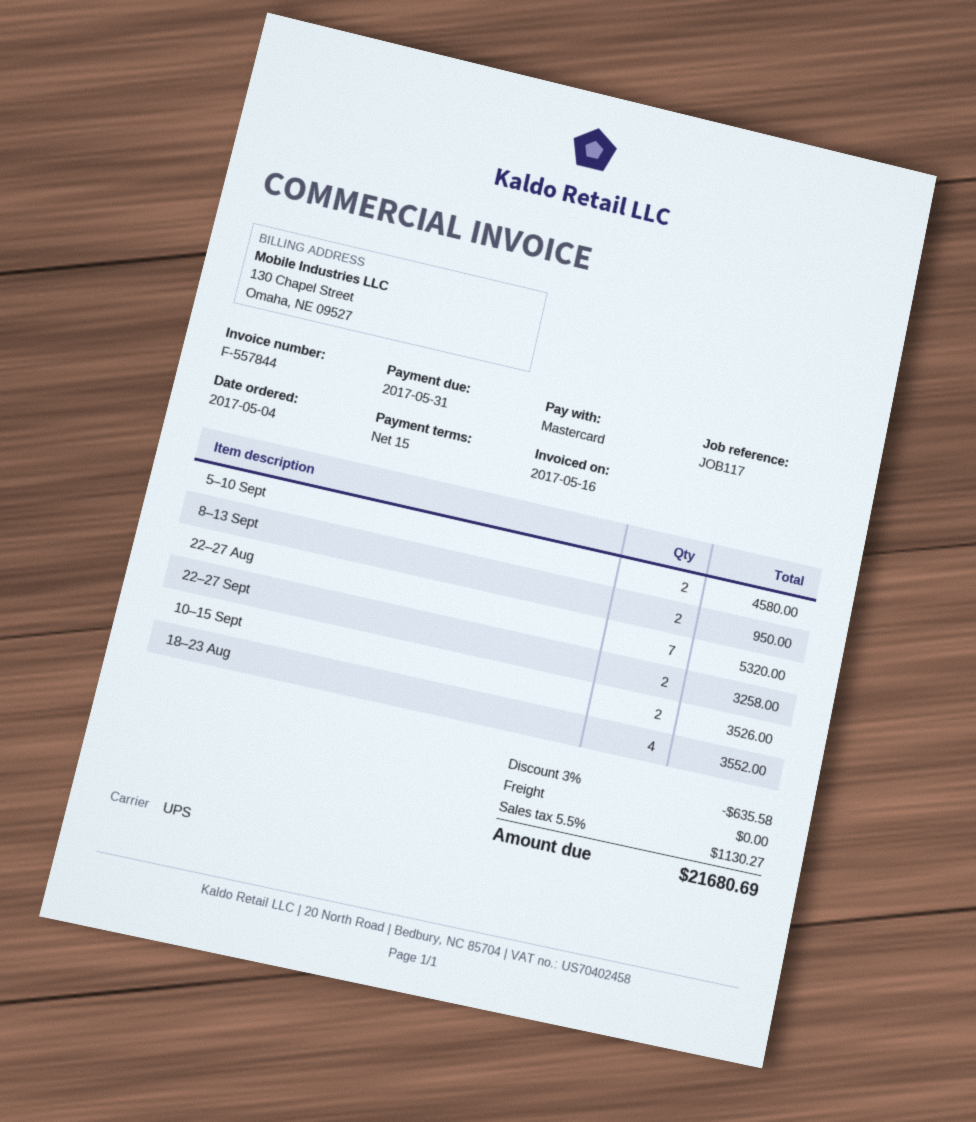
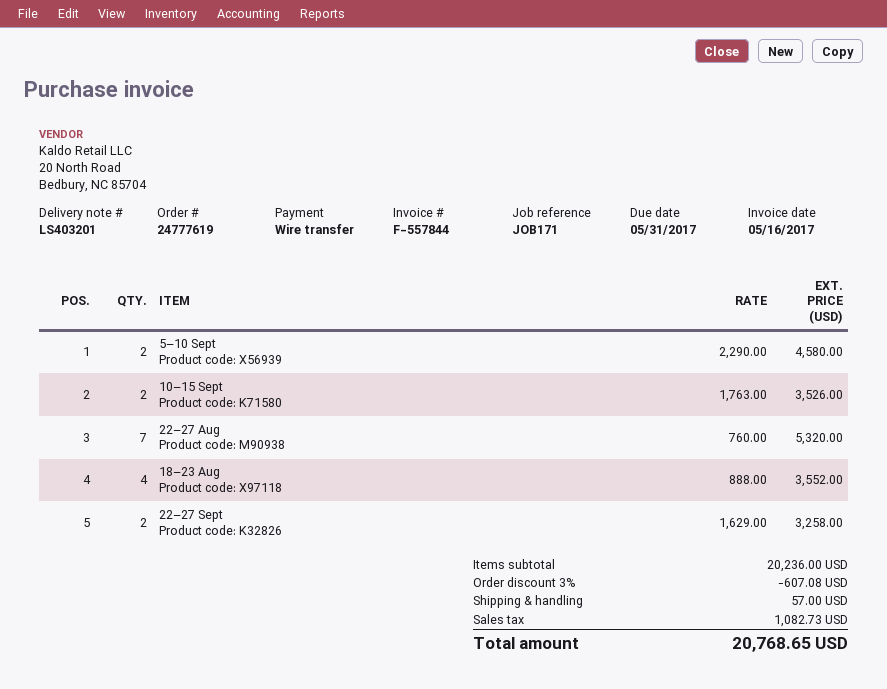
reference: JOB117 -> JOB171
payment method: Mastercard -> bank transfer
8–13 Sept: 2 for 950.00 -> none
discount: 3% = 635.58 -> 3% = 607.08
shipping: 0.00 -> 57.00
tax: 1130.27 -> 1082.73
total: 21680.69 -> 20768.65

